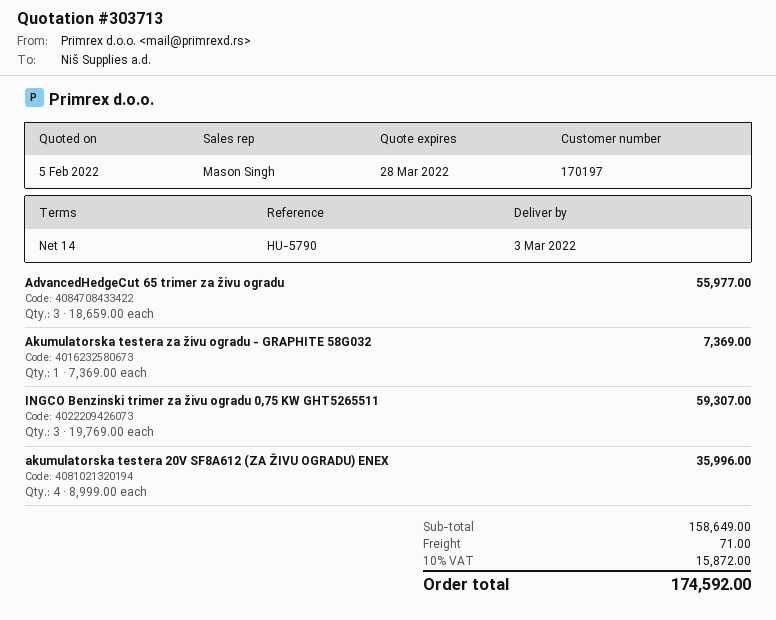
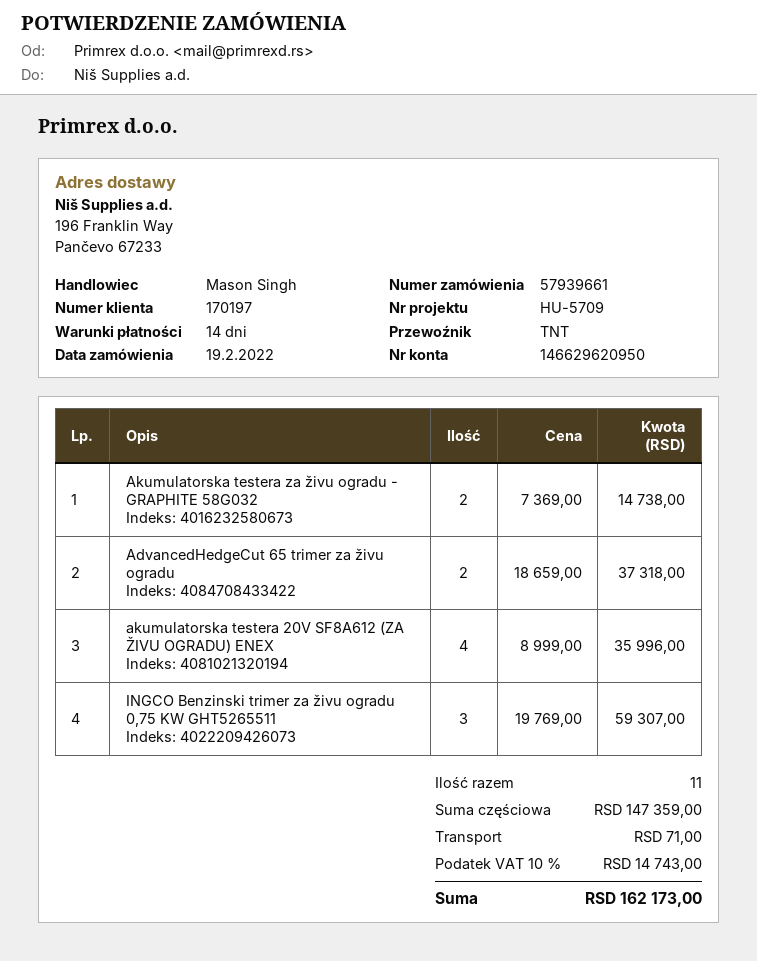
reference: HU-5790 -> HU-5709
AdvancedHedgeCut 65 trimer za živu ogradu: 3 x 18659.00 = 55977.00 -> 2 x 18659.00 = 37318.00
Akumulatorska testera za živu ogradu - GRAPHITE 58G032: 1 x 7369.00 = 7369.00 -> 2 x 7369.00 = 14738.00
subtotal: 158649.00 -> 147359.00
tax: 10% = 15872.00 -> 10% = 14743.00
total: 174592.00 -> 162173.00

